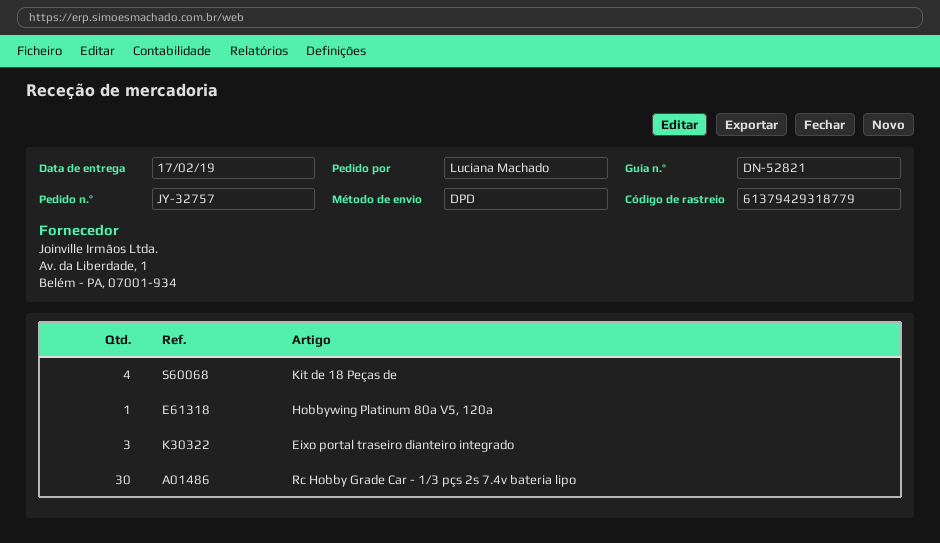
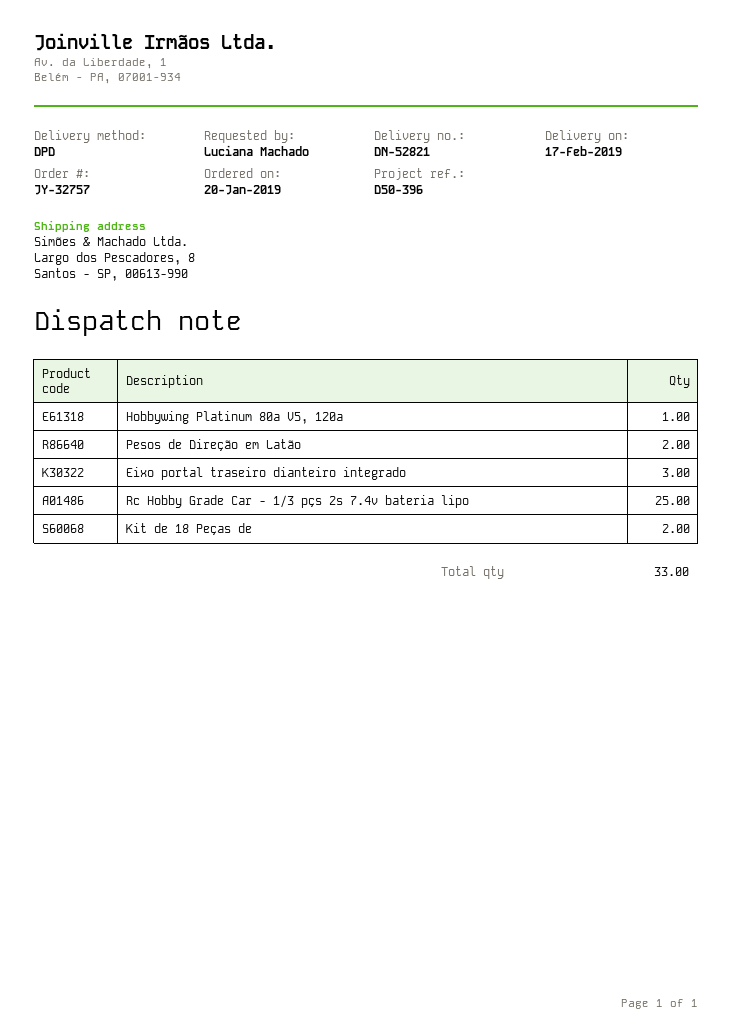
Kit de 18 Peças de: 4 -> 2
Rc Hobby Grade Car - 1/3 pçs 2s 7.4v bateria lipo: 30 -> 25
Pesos de Direção em Latão: none -> 2

